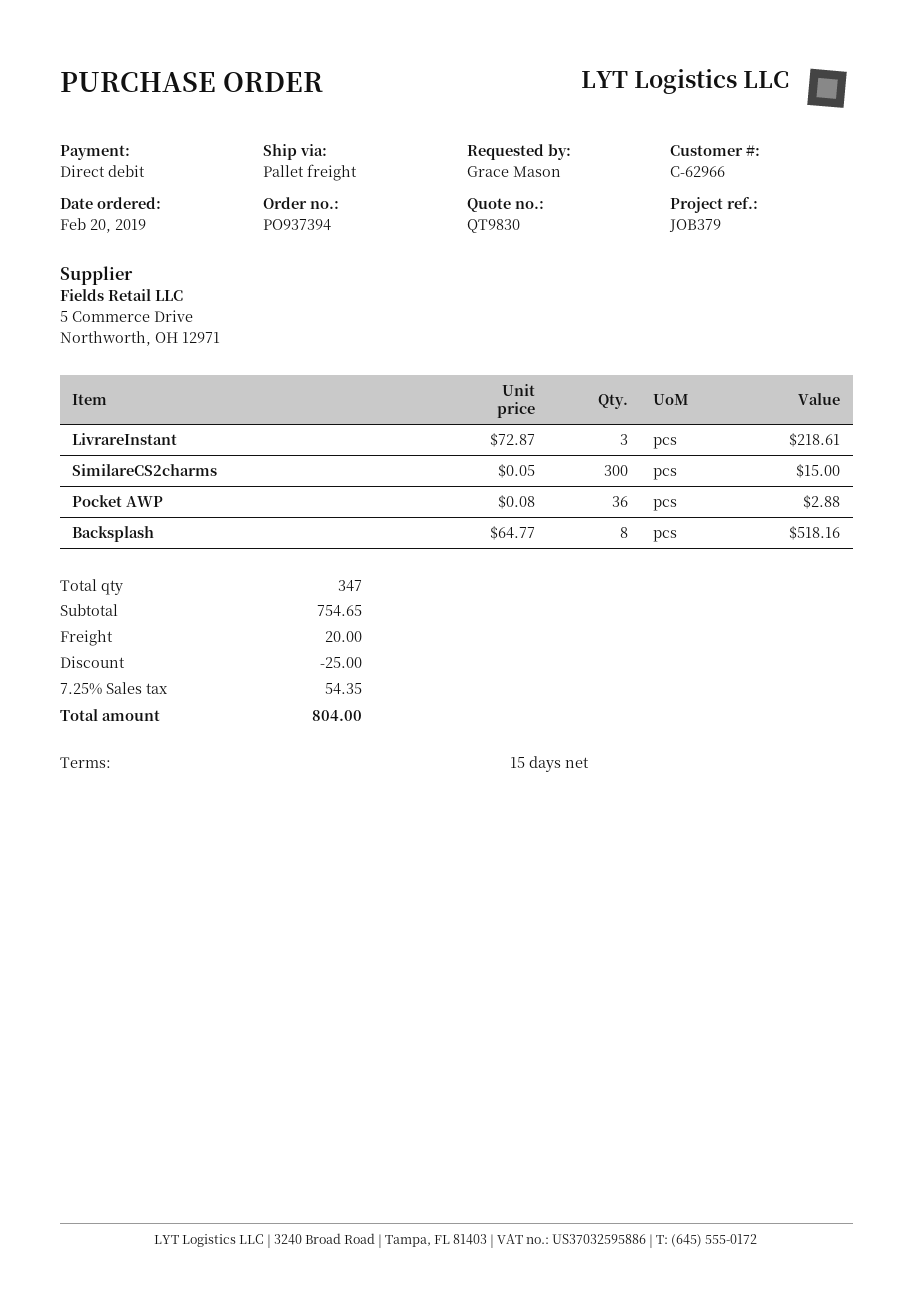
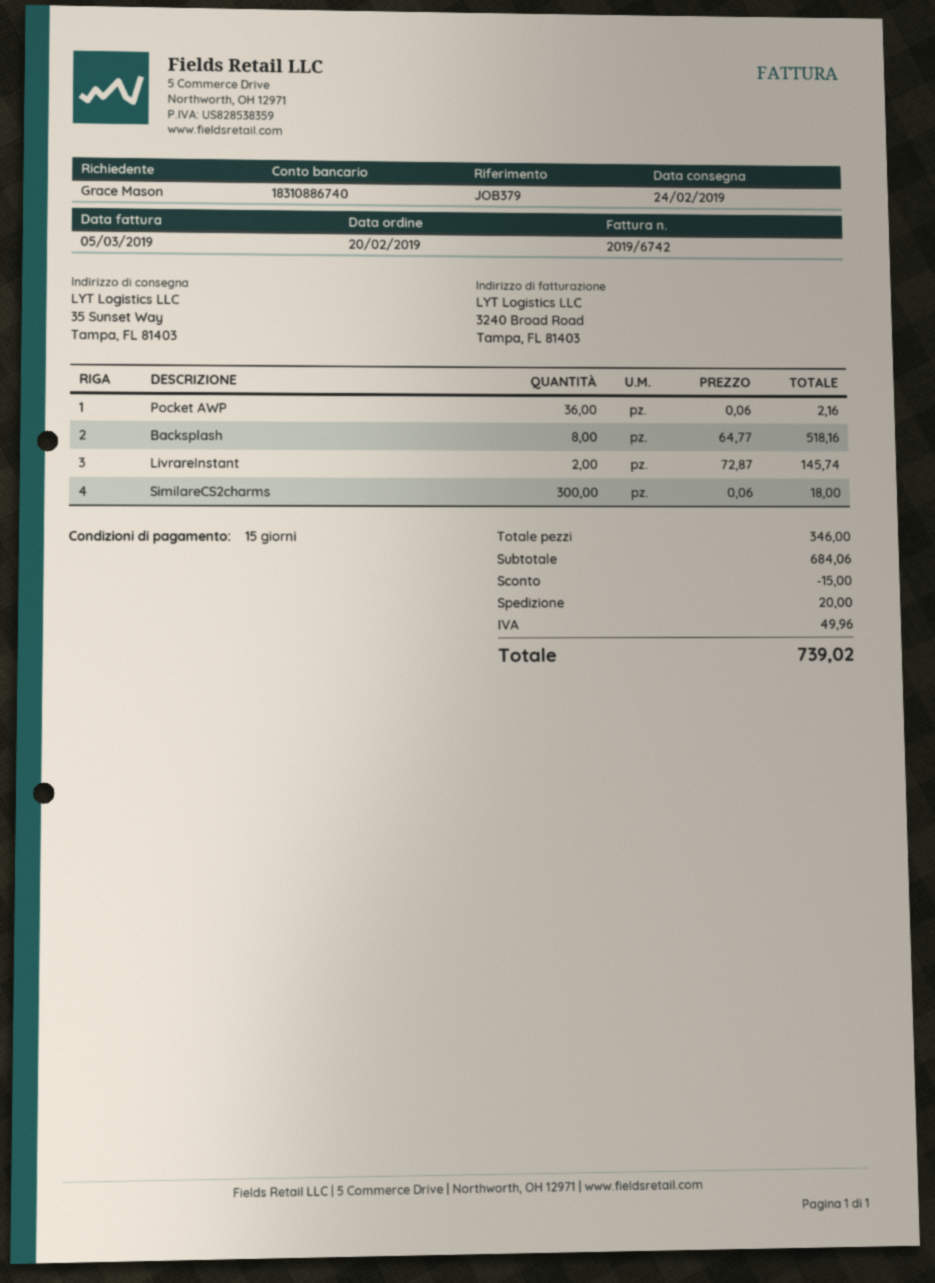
LivrareInstant: 3 x 72.87 = 218.61 -> 2 x 72.87 = 145.74
SimilareCS2charms: 300 x 0.05 = 15.00 -> 300 x 0.06 = 18.00
Pocket AWP: 36 x 0.08 = 2.88 -> 36 x 0.06 = 2.16
total quantity: 347 -> 346
subtotal: 754.65 -> 684.06
discount: 25.00 -> 15.00
tax: 54.35 -> 49.96
total: 804.00 -> 739.02

